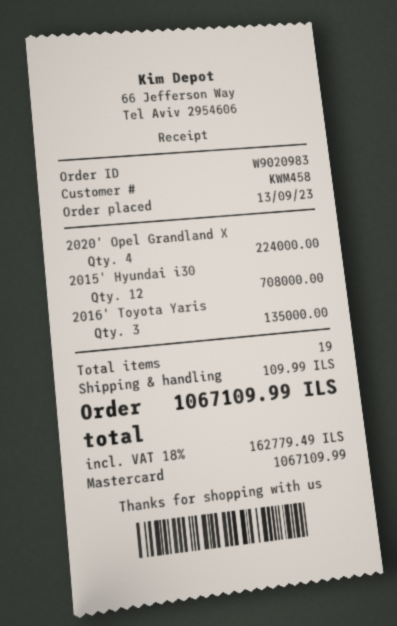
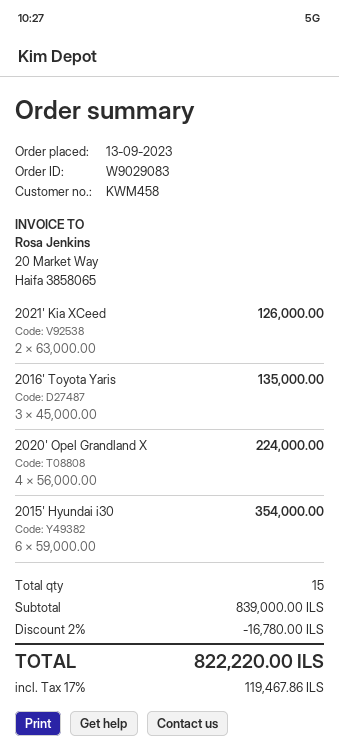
order number: W9020983 -> W9029083
2015' Hyundai i30: 12 for 708000.00 -> 6 for 354000.00
2021' Kia XCeed: none -> 2 for 126000.00
total quantity: 19 -> 15
discount: none -> 2% = 16780.00
shipping: 109.99 -> none
tax: 18% = 162779.49 -> 17% = 119467.86
total: 1067109.99 -> 822220.00

